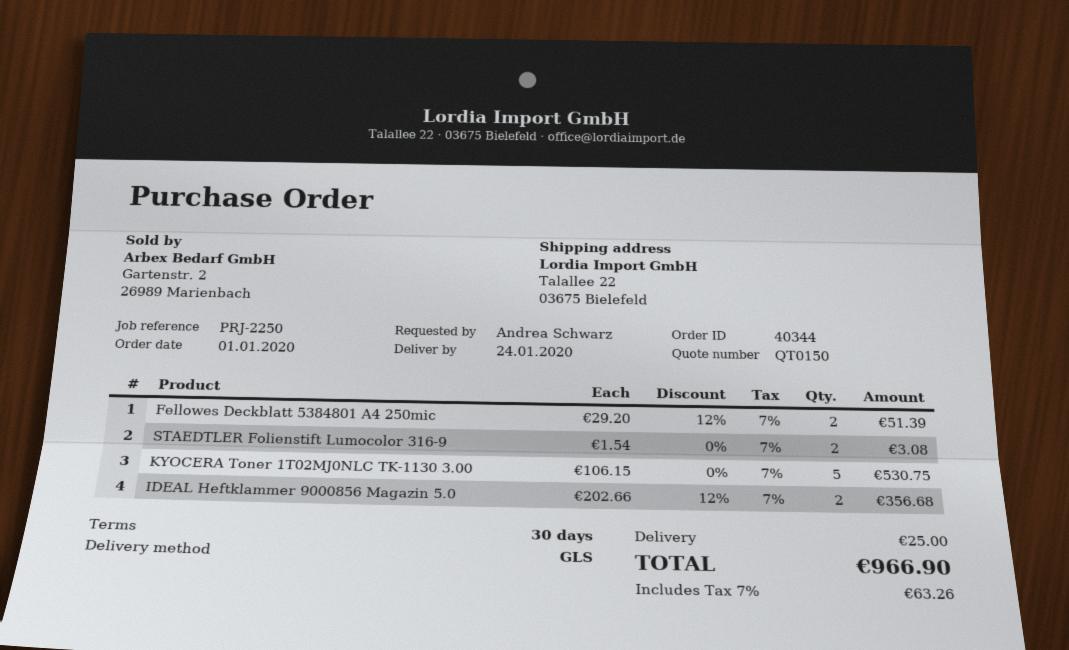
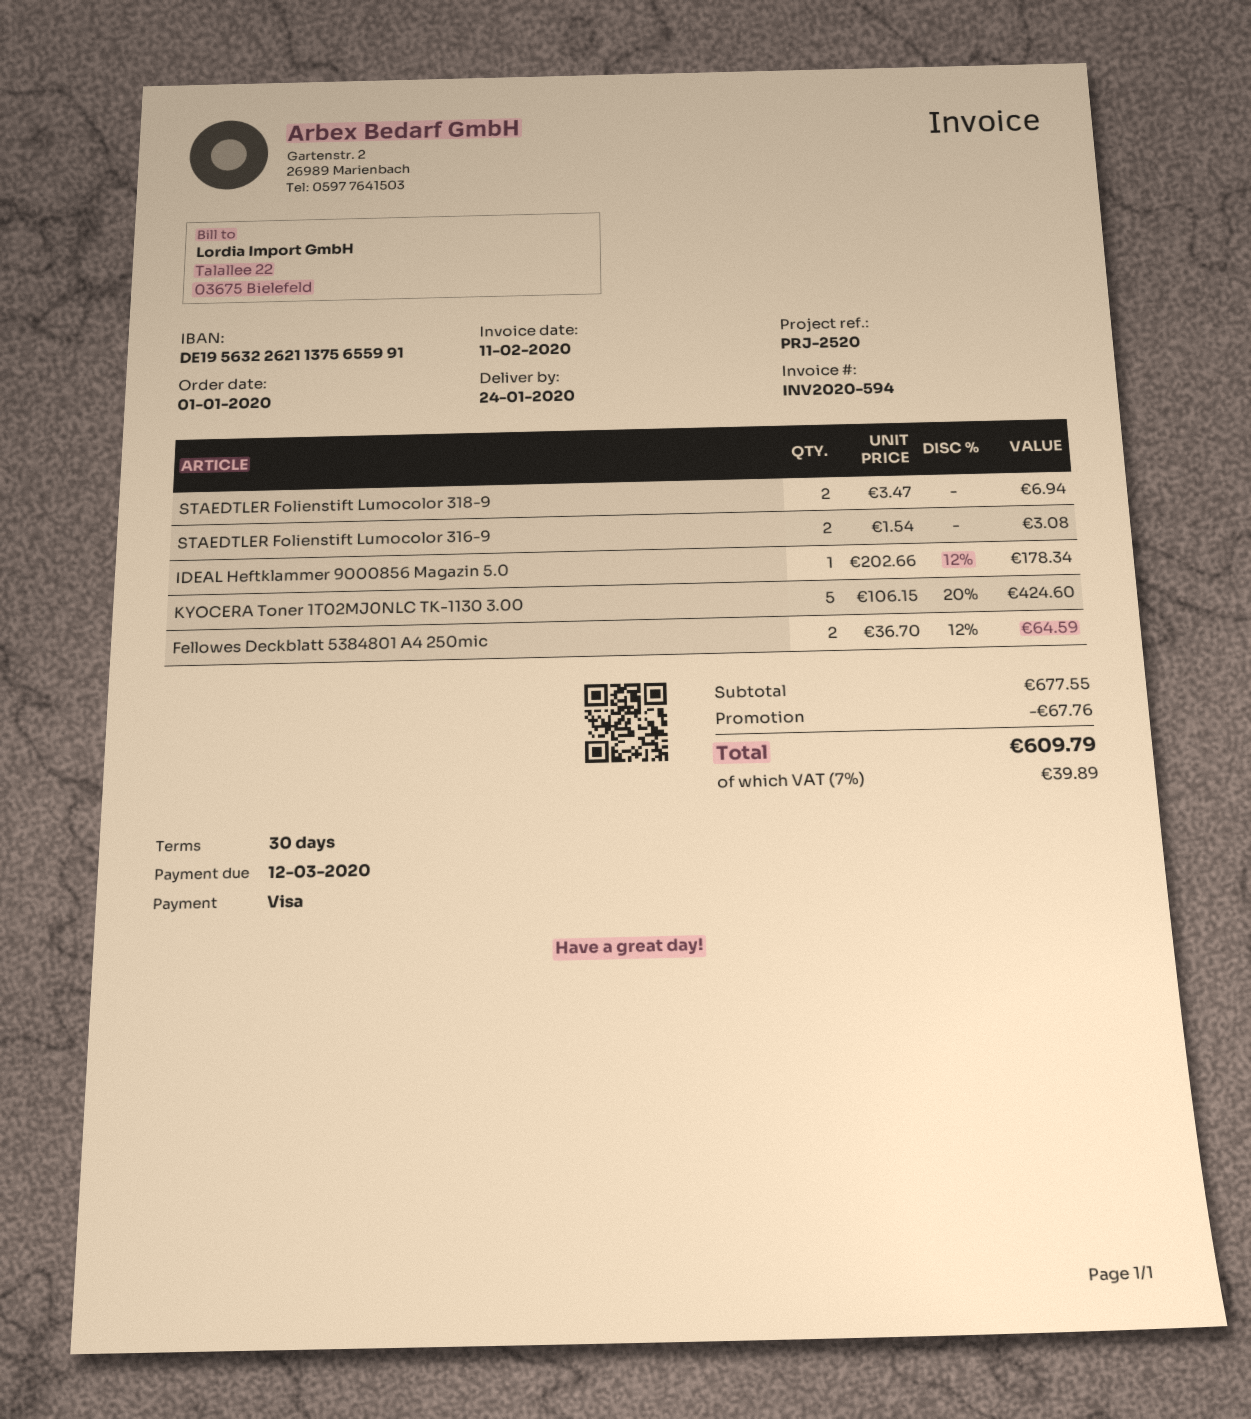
reference: PRJ-2250 -> PRJ-2520
Fellowes Deckblatt 5384801 A4 250mic: 2 x 29.20 - 12% = 51.39 -> 2 x 36.70 - 12% = 64.59
KYOCERA Toner 1T02MJ0NLC TK-1130 3.00: 5 x 106.15 = 530.75 -> 5 x 106.15 - 20% = 424.60
IDEAL Heftklammer 9000856 Magazin 5.0: 2 x 202.66 - 12% = 356.68 -> 1 x 202.66 - 12% = 178.34
STAEDTLER Folienstift Lumocolor 318-9: none -> 2 x 3.47 = 6.94
discount: none -> 67.76
shipping: 25.00 -> none
tax: 7% = 63.26 -> 7% = 39.89
total: 966.90 -> 609.79

